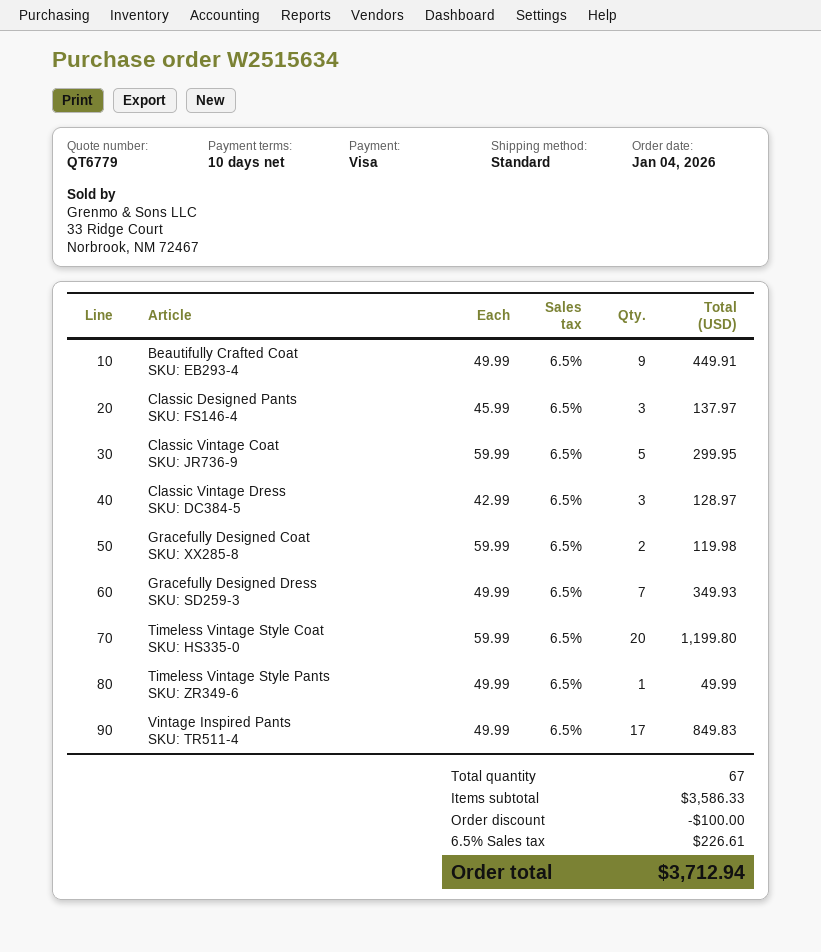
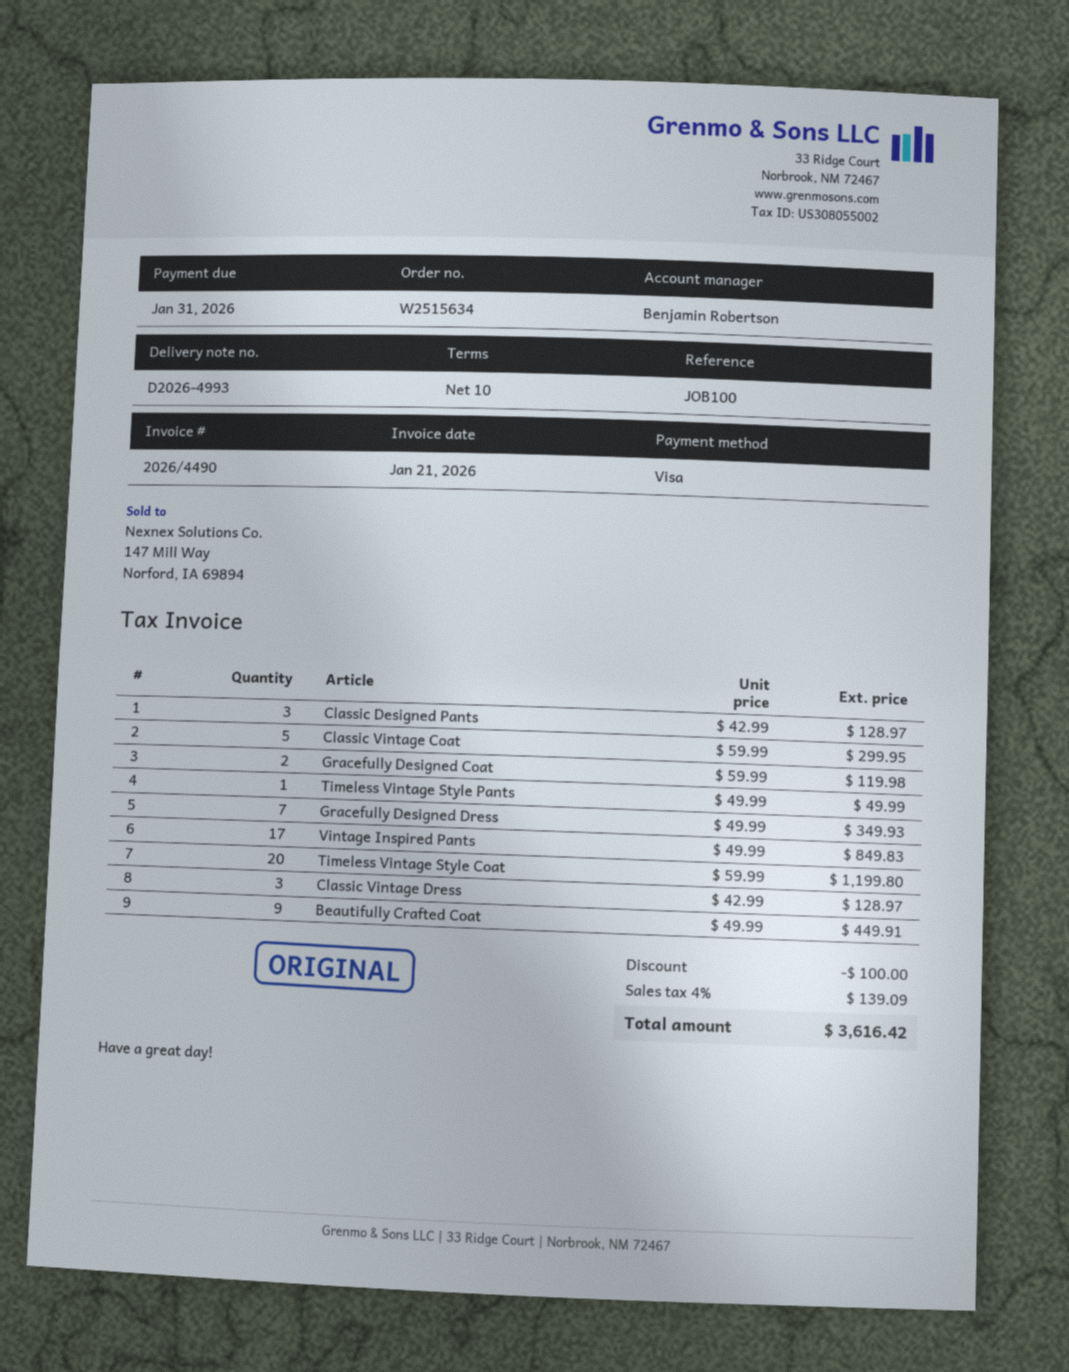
Classic Designed Pants: 3 x 45.99 = 137.97 -> 3 x 42.99 = 128.97
tax: 6.5% = 226.61 -> 4% = 139.09
total: 3712.94 -> 3616.42

